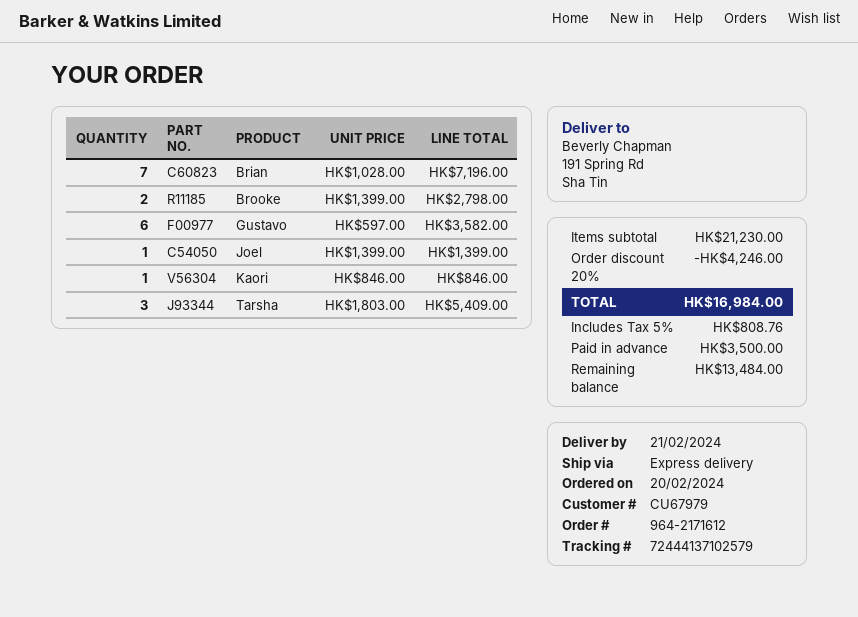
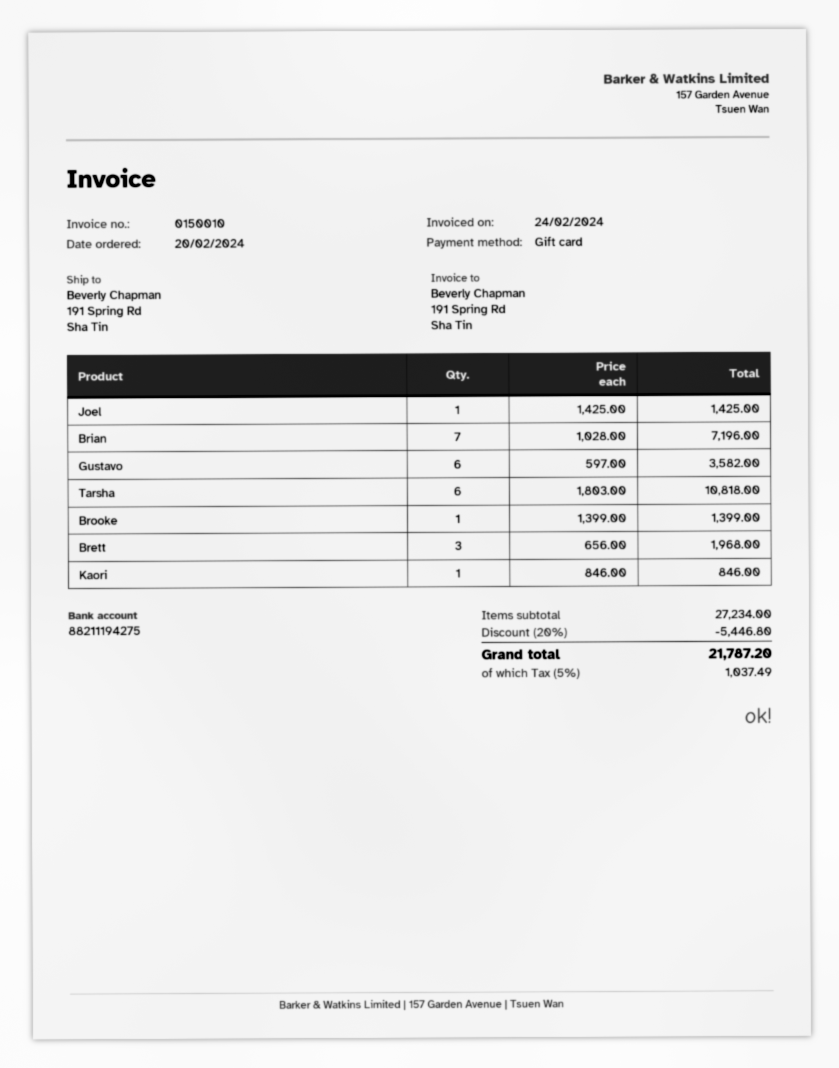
Brooke: 2 x 1399.00 = 2798.00 -> 1 x 1399.00 = 1399.00
Joel: 1 x 1399.00 = 1399.00 -> 1 x 1425.00 = 1425.00
Tarsha: 3 x 1803.00 = 5409.00 -> 6 x 1803.00 = 10818.00
Brett: none -> 3 x 656.00 = 1968.00
subtotal: 21230.00 -> 27234.00
discount: 20% = 4246.00 -> 20% = 5446.80
tax: 5% = 808.76 -> 5% = 1037.49
total: 16984.00 -> 21787.20

